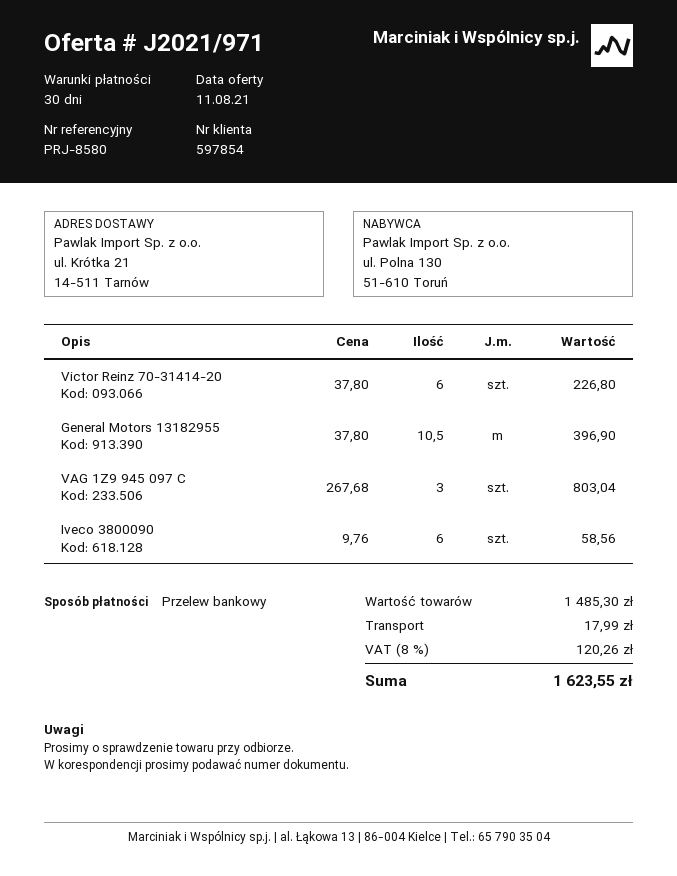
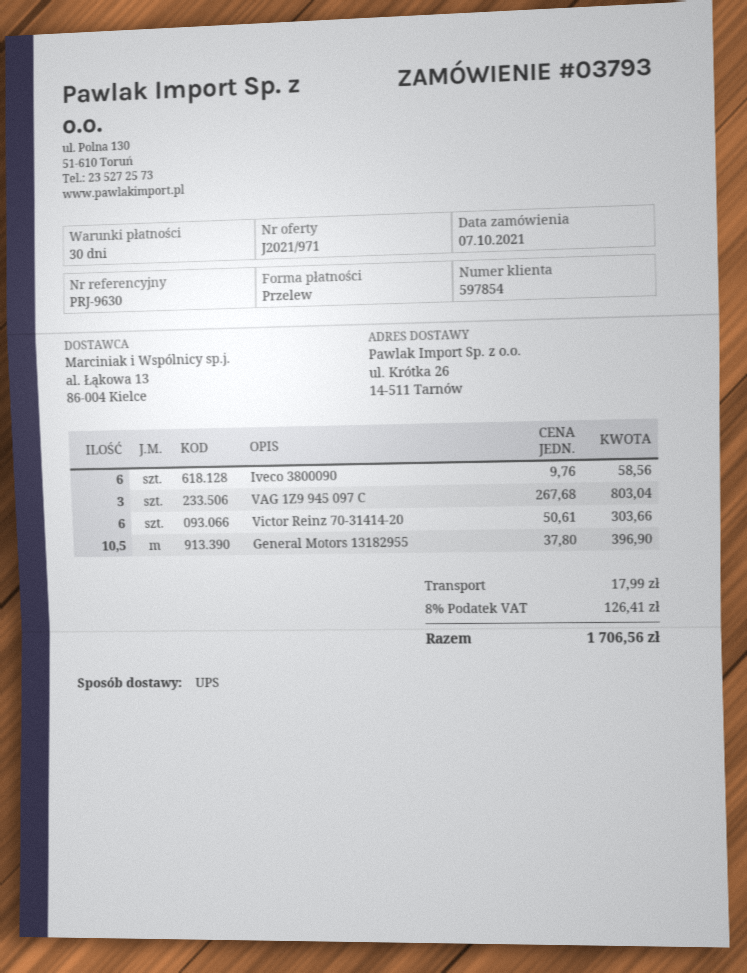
reference: PRJ-8580 -> PRJ-9630
ship to: ul. Krótka 21, 14-511 Tarnów -> ul. Krótka 26, 14-511 Tarnów
Victor Reinz 70-31414-20: 6 x 37.80 = 226.80 -> 6 x 50.61 = 303.66
tax: 8% = 120.26 -> 8% = 126.41
total: 1623.55 -> 1706.56

